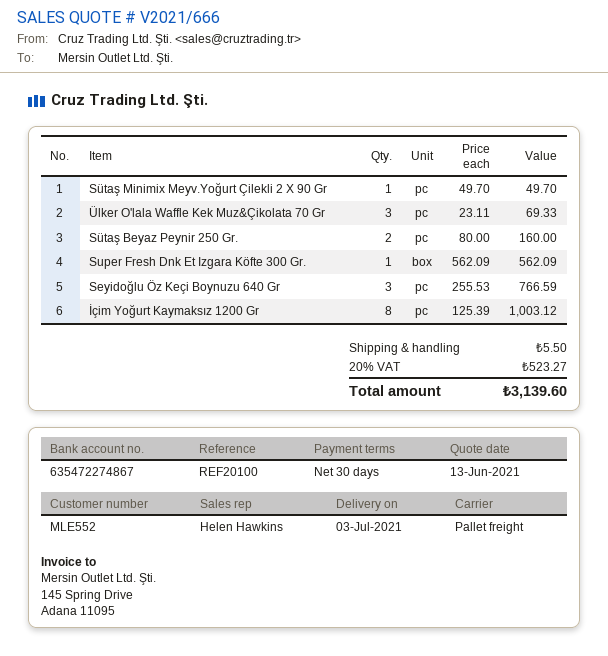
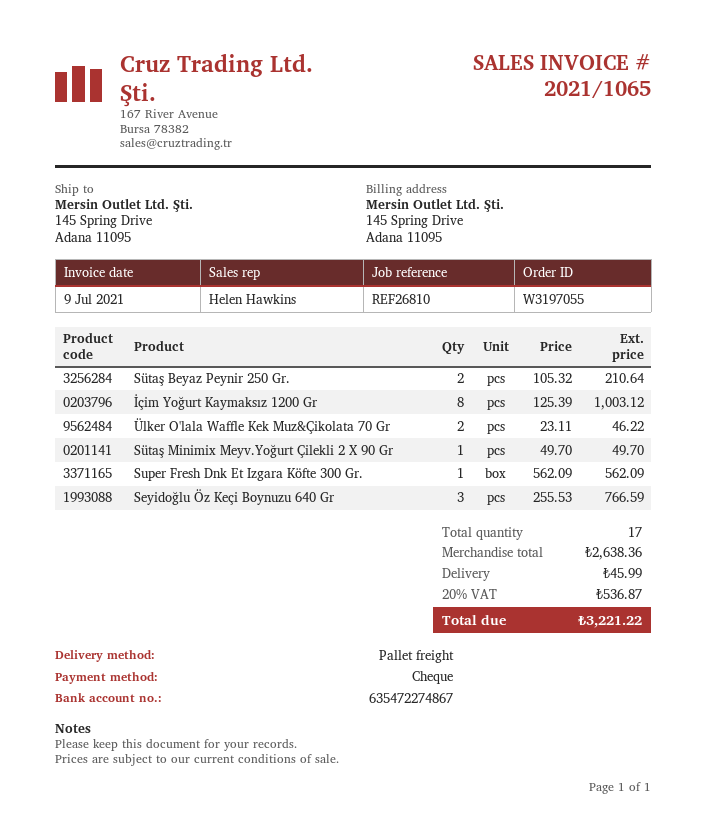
reference: REF20100 -> REF26810
Ülker O'lala Waffle Kek Muz&Çikolata 70 Gr: 3 x 23.11 = 69.33 -> 2 x 23.11 = 46.22
Sütaş Beyaz Peynir 250 Gr.: 2 x 80.00 = 160.00 -> 2 x 105.32 = 210.64
shipping: 5.50 -> 45.99
tax: 20% = 523.27 -> 20% = 536.87
total: 3139.60 -> 3221.22

